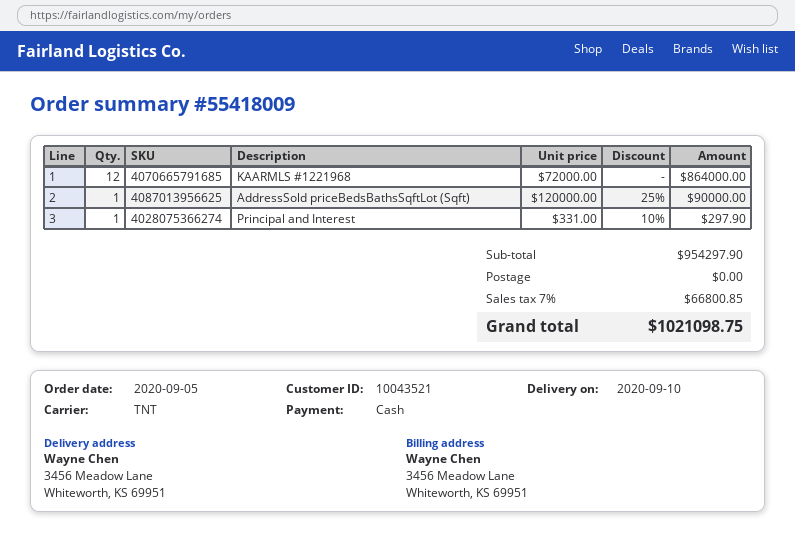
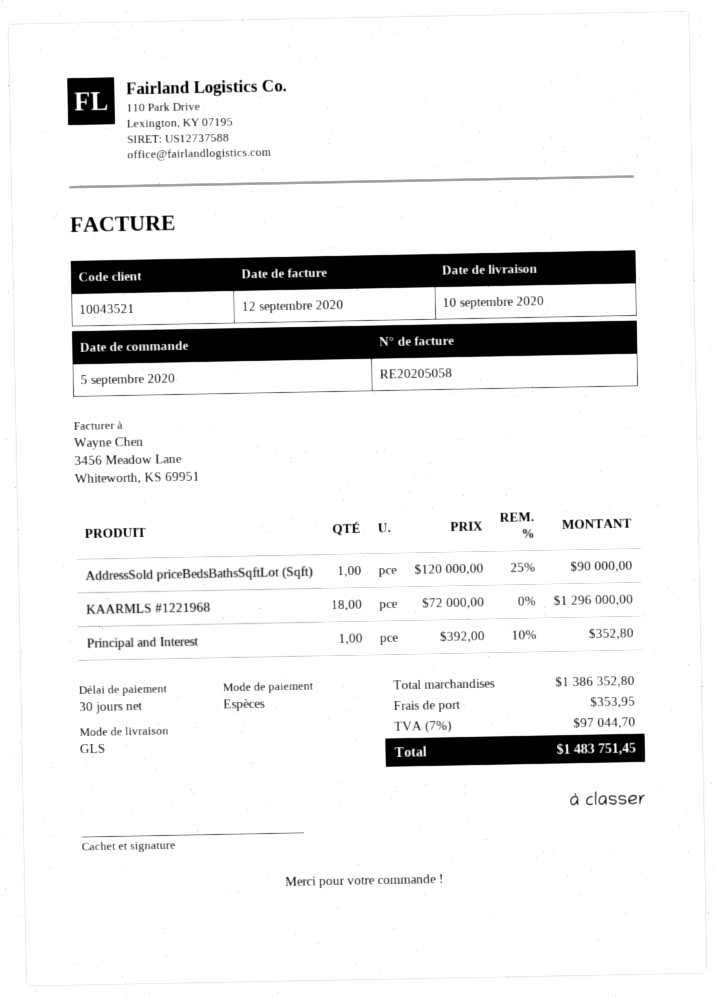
shipping method: TNT -> GLS
KAARMLS #1221968: 12 x 72000.00 = 864000.00 -> 18 x 72000.00 = 1296000.00
Principal and Interest: 1 x 331.00 - 10% = 297.90 -> 1 x 392.00 - 10% = 352.80
subtotal: 954297.90 -> 1386352.80
shipping: 0.00 -> 353.95
tax: 7% = 66800.85 -> 7% = 97044.70
total: 1021098.75 -> 1483751.45

